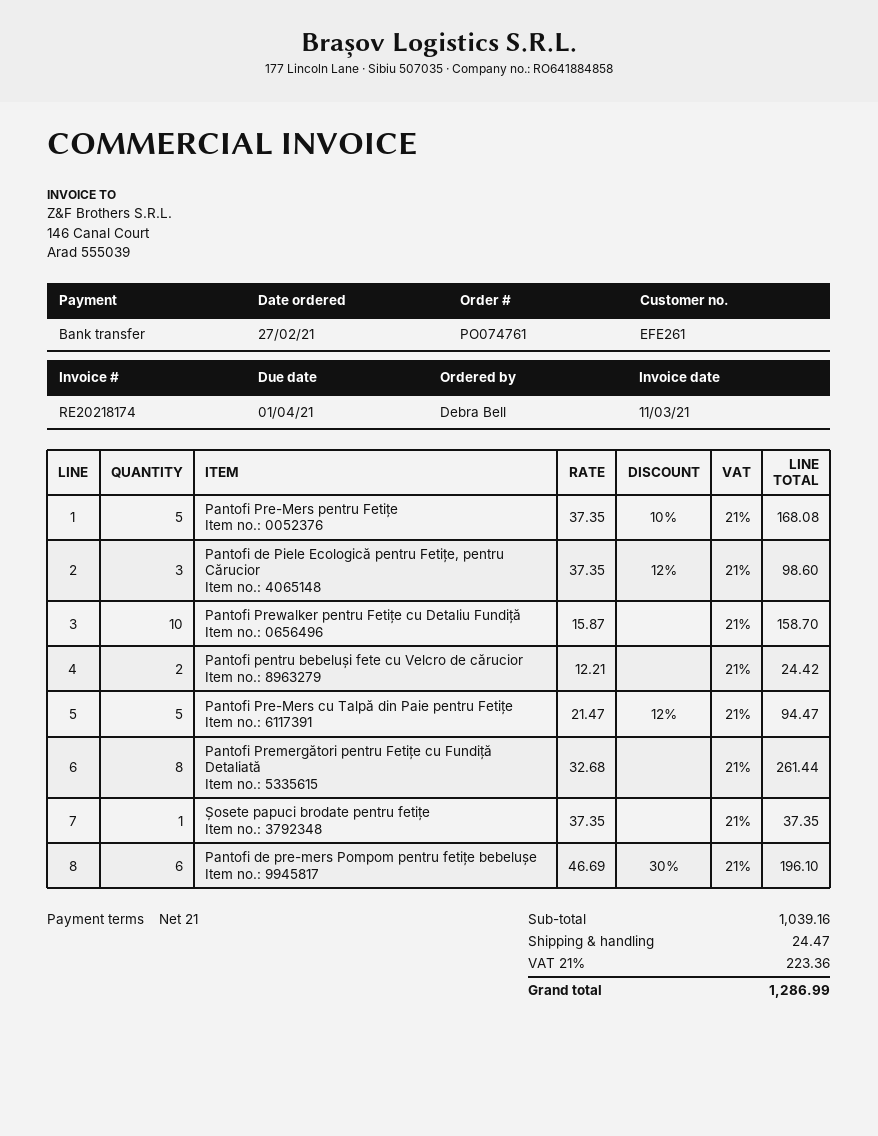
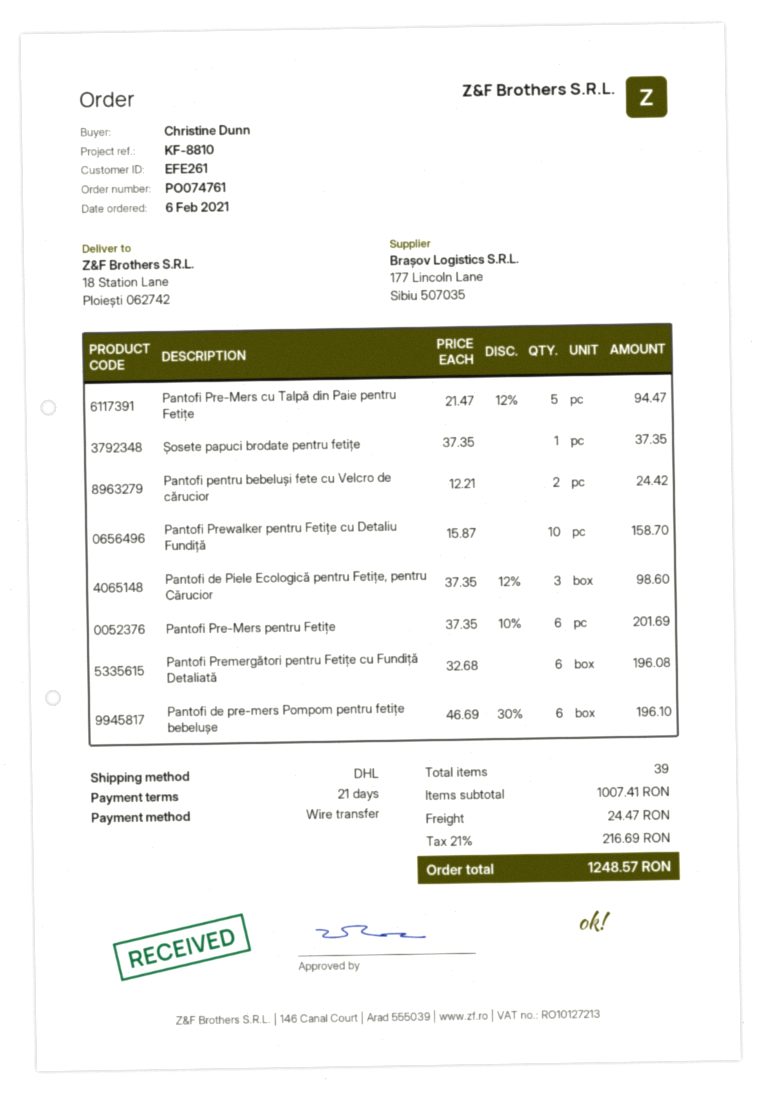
order date: 2021-02-27 -> 2021-02-06
ordered by: Debra Bell -> Christine Dunn
Pantofi Pre-Mers pentru Fetițe: 5 x 37.35 - 10% = 168.08 -> 6 x 37.35 - 10% = 201.69
Pantofi Premergători pentru Fetițe cu Fundiță Detaliată: 8 x 32.68 = 261.44 -> 6 x 32.68 = 196.08
subtotal: 1039.16 -> 1007.41
tax: 21% = 223.36 -> 21% = 216.69
total: 1286.99 -> 1248.57

